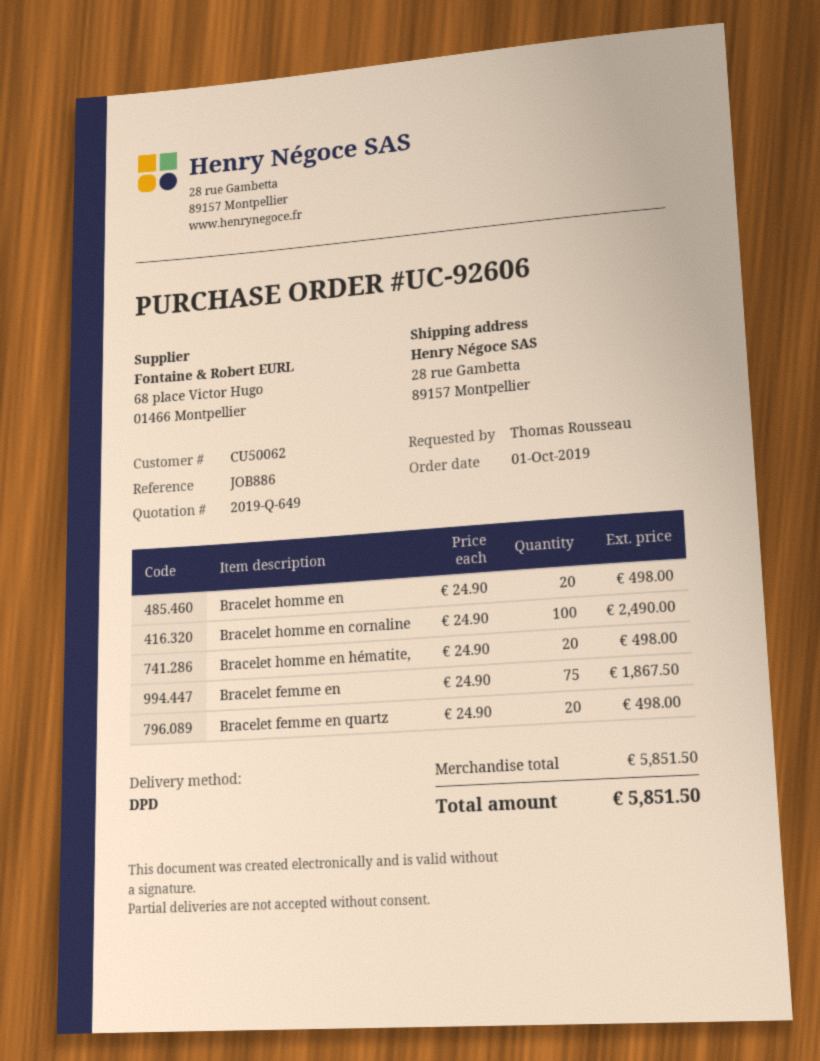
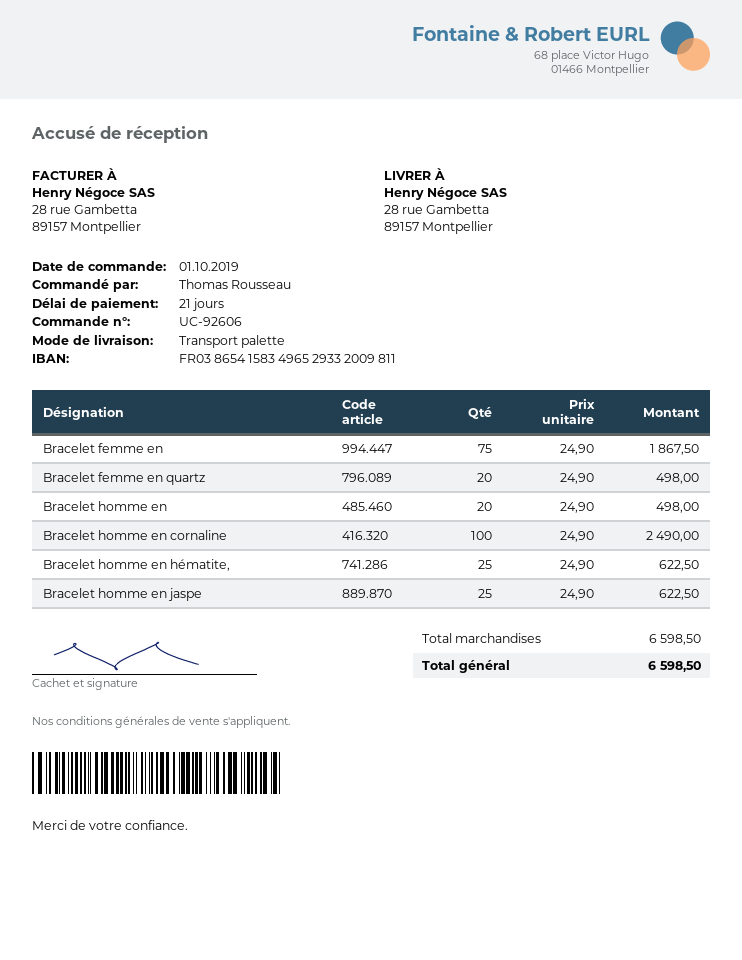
shipping method: DPD -> pallet freight
Bracelet homme en hématite,: 20 x 24.90 = 498.00 -> 25 x 24.90 = 622.50
Bracelet homme en jaspe: none -> 25 x 24.90 = 622.50
subtotal: 5851.50 -> 6598.50
total: 5851.50 -> 6598.50

